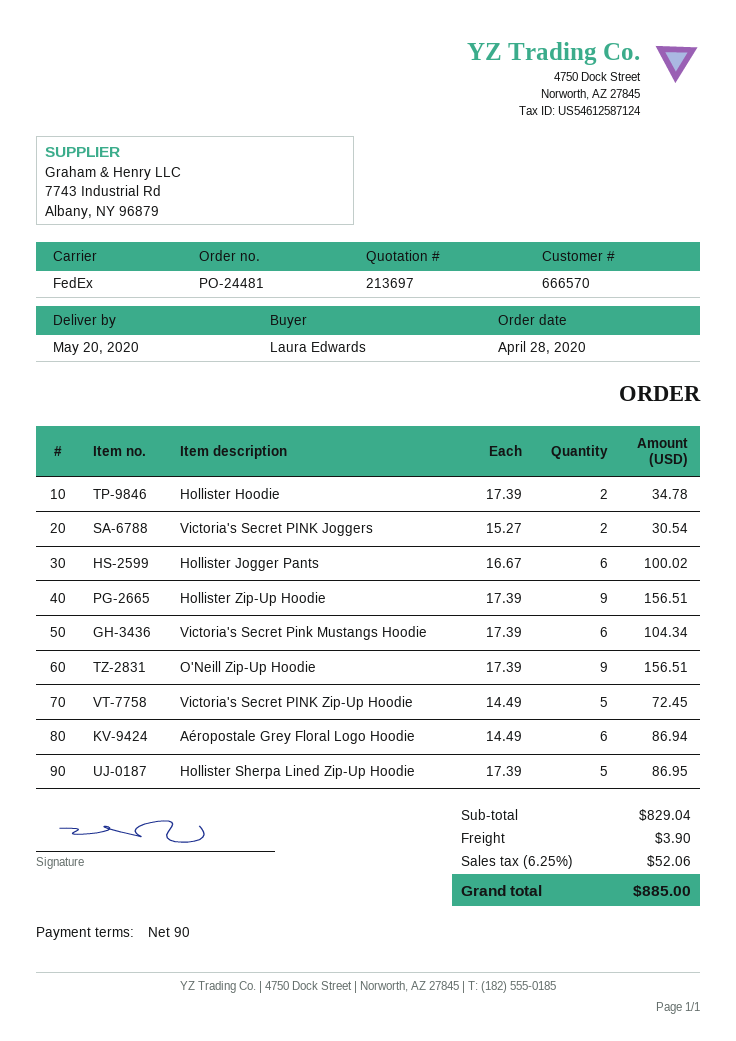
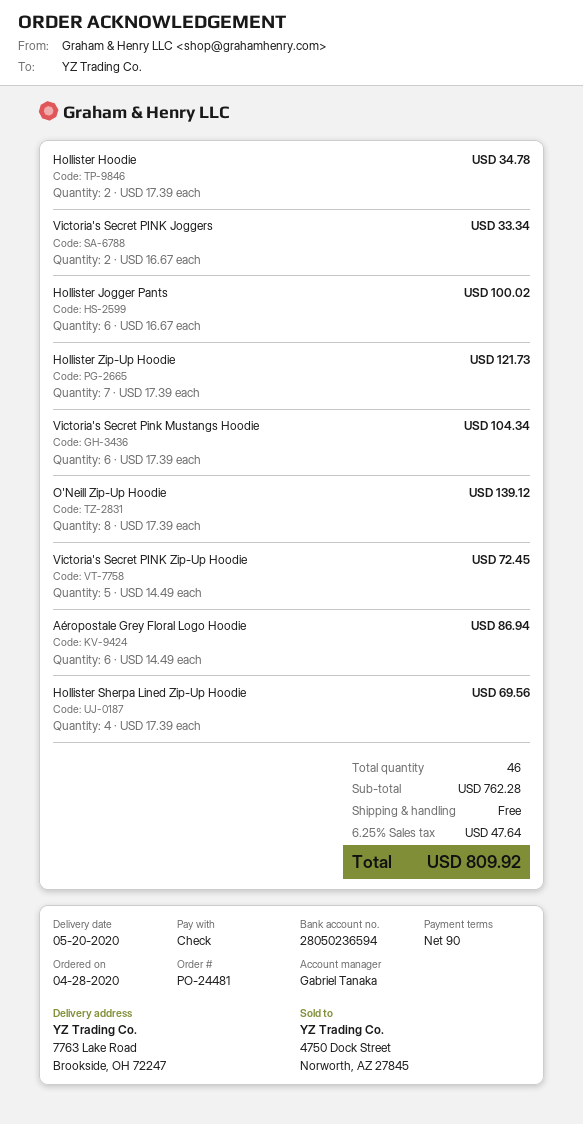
Victoria's Secret PINK Joggers: 2 x 15.27 = 30.54 -> 2 x 16.67 = 33.34
Hollister Zip-Up Hoodie: 9 x 17.39 = 156.51 -> 7 x 17.39 = 121.73
O'Neill Zip-Up Hoodie: 9 x 17.39 = 156.51 -> 8 x 17.39 = 139.12
Hollister Sherpa Lined Zip-Up Hoodie: 5 x 17.39 = 86.95 -> 4 x 17.39 = 69.56
subtotal: 829.04 -> 762.28
shipping: 3.90 -> 0.00
tax: 6.25% = 52.06 -> 6.25% = 47.64
total: 885.00 -> 809.92

